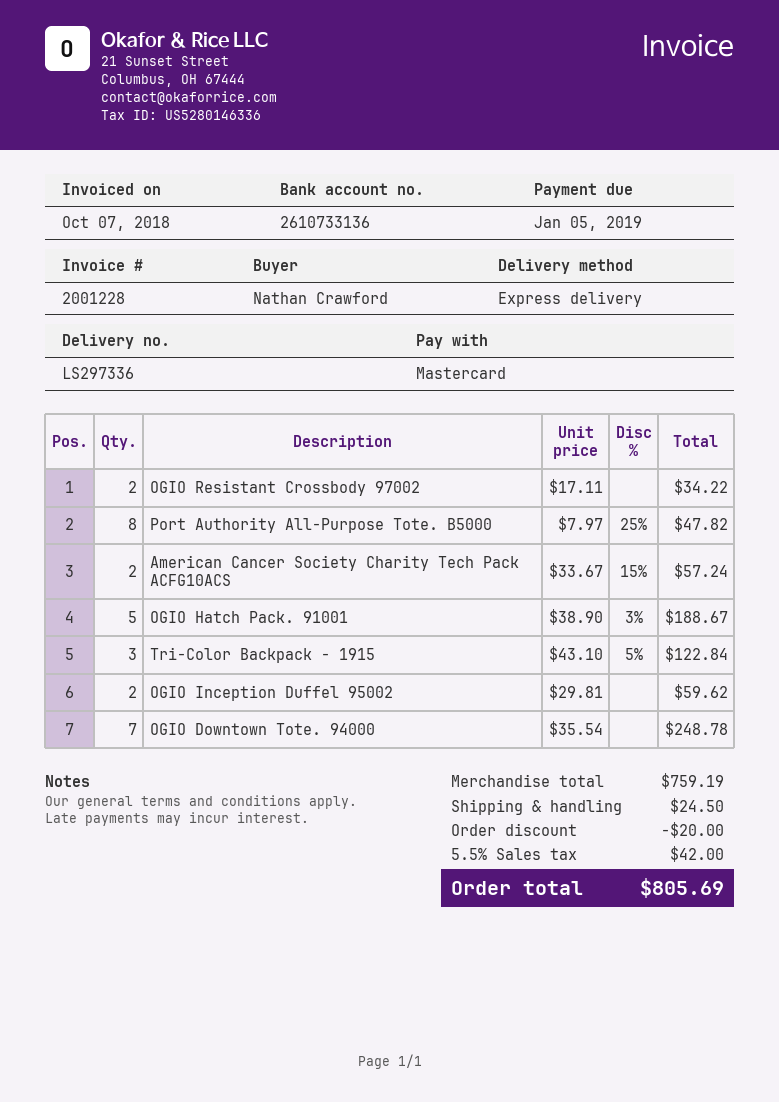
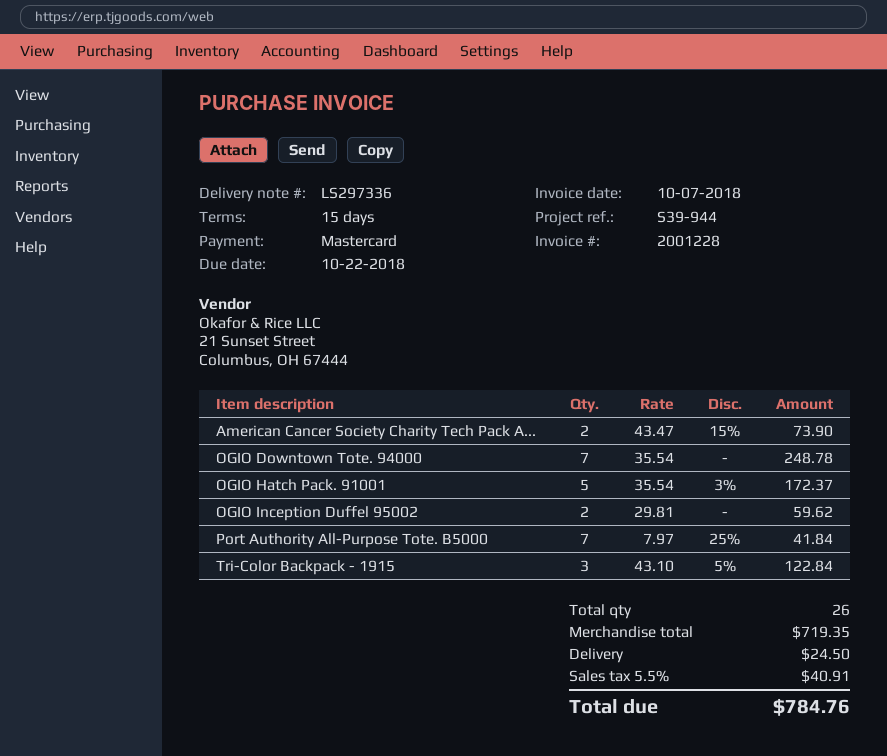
due date: 2019-01-05 -> 2018-10-22
OGIO Resistant Crossbody 97002: 2 x 17.11 = 34.22 -> none
Port Authority All-Purpose Tote. B5000: 8 x 7.97 - 25% = 47.82 -> 7 x 7.97 - 25% = 41.84
American Cancer Society Charity Tech Pack ACFG10ACS: 2 x 33.67 - 15% = 57.24 -> 2 x 43.47 - 15% = 73.90
OGIO Hatch Pack. 91001: 5 x 38.90 - 3% = 188.67 -> 5 x 35.54 - 3% = 172.37
subtotal: 759.19 -> 719.35
discount: 20.00 -> none
tax: 5.5% = 42.00 -> 5.5% = 40.91
total: 805.69 -> 784.76

